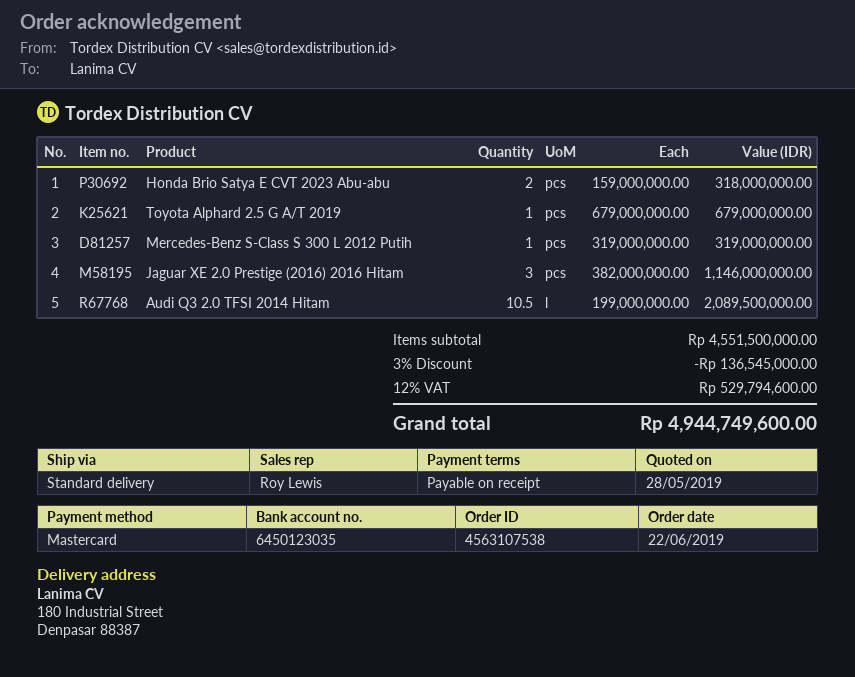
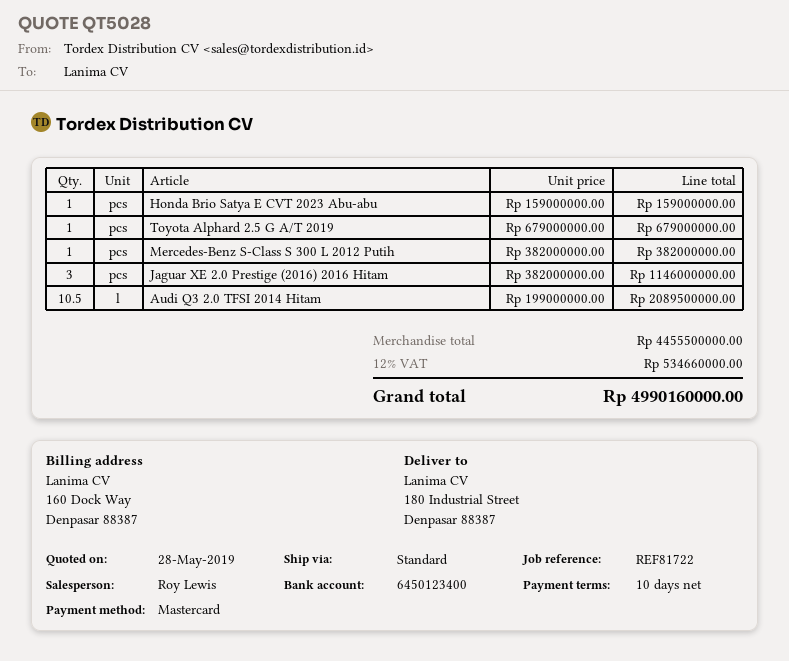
payment terms: on receipt -> 10 days
bank account: 6450123035 -> 6450123400
Honda Brio Satya E CVT 2023 Abu-abu: 2 x 159000000.00 = 318000000.00 -> 1 x 159000000.00 = 159000000.00
Mercedes-Benz S-Class S 300 L 2012 Putih: 1 x 319000000.00 = 319000000.00 -> 1 x 382000000.00 = 382000000.00
subtotal: 4551500000.00 -> 4455500000.00
discount: 3% = 136545000.00 -> none
tax: 12% = 529794600.00 -> 12% = 534660000.00
total: 4944749600.00 -> 4990160000.00

